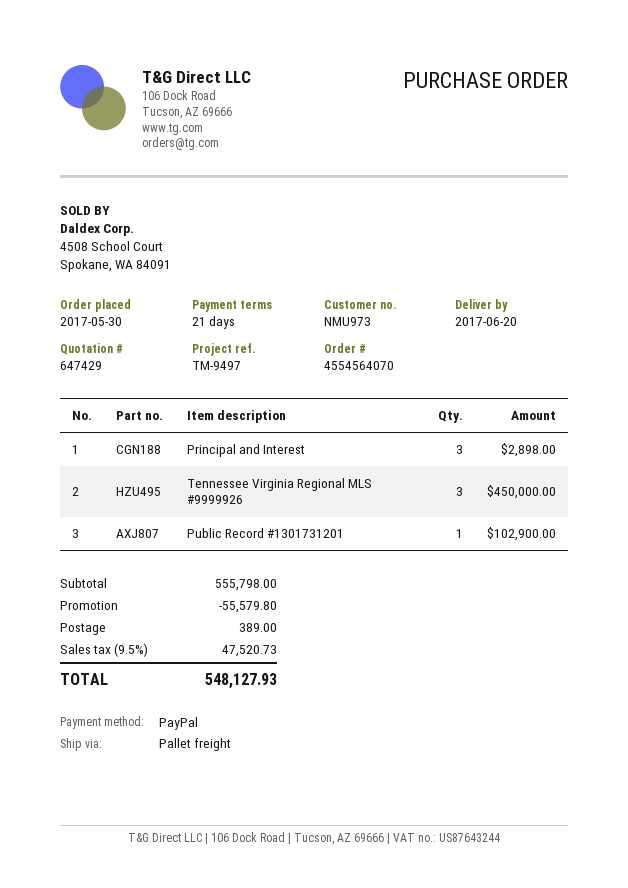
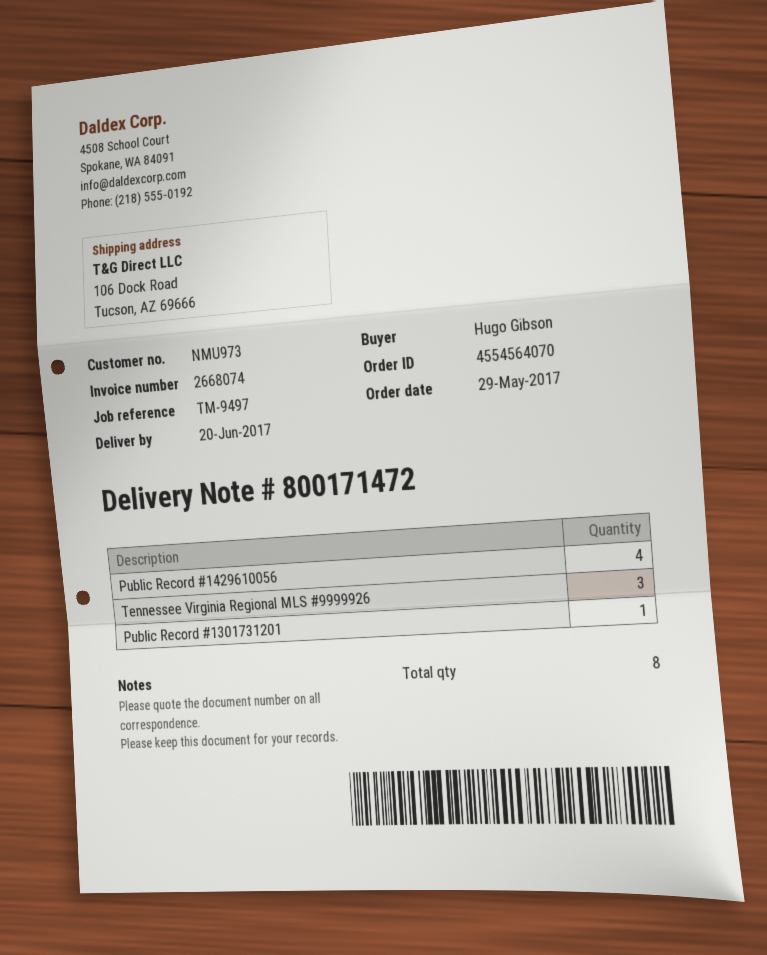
order date: 2017-05-30 -> 2017-05-29
Principal and Interest: 3 -> none
Public Record #1429610056: none -> 4

